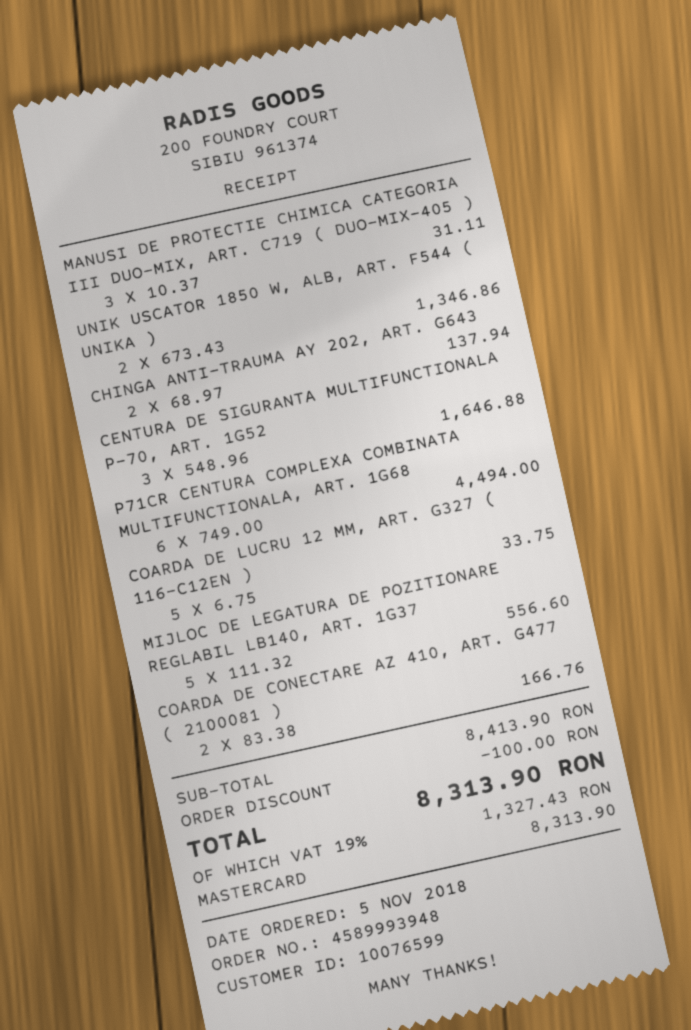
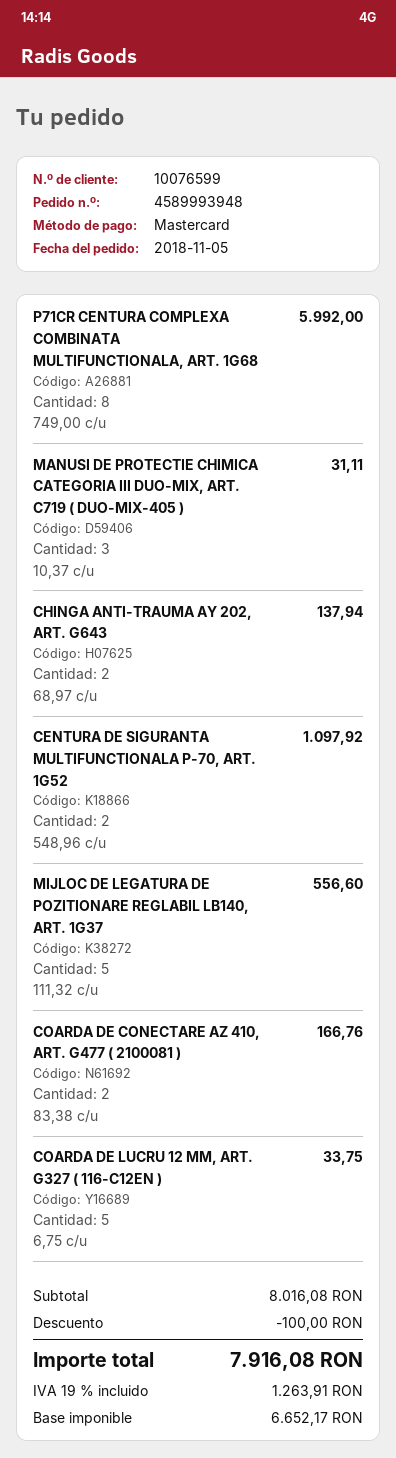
UNIK USCATOR 1850 W, ALB, ART. F544 ( UNIKA ): 2 x 673.43 = 1346.86 -> none
CENTURA DE SIGURANTA MULTIFUNCTIONALA P-70, ART. 1G52: 3 x 548.96 = 1646.88 -> 2 x 548.96 = 1097.92
P71CR CENTURA COMPLEXA COMBINATA MULTIFUNCTIONALA, ART. 1G68: 6 x 749.00 = 4494.00 -> 8 x 749.00 = 5992.00
subtotal: 8413.90 -> 8016.08
tax: 19% = 1327.43 -> 19% = 1263.91
total: 8313.90 -> 7916.08

